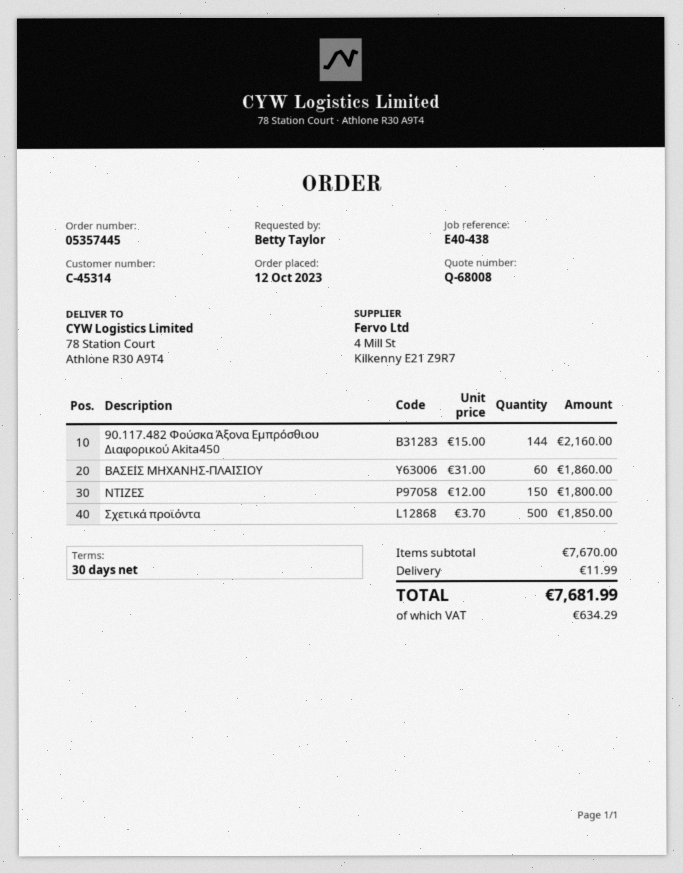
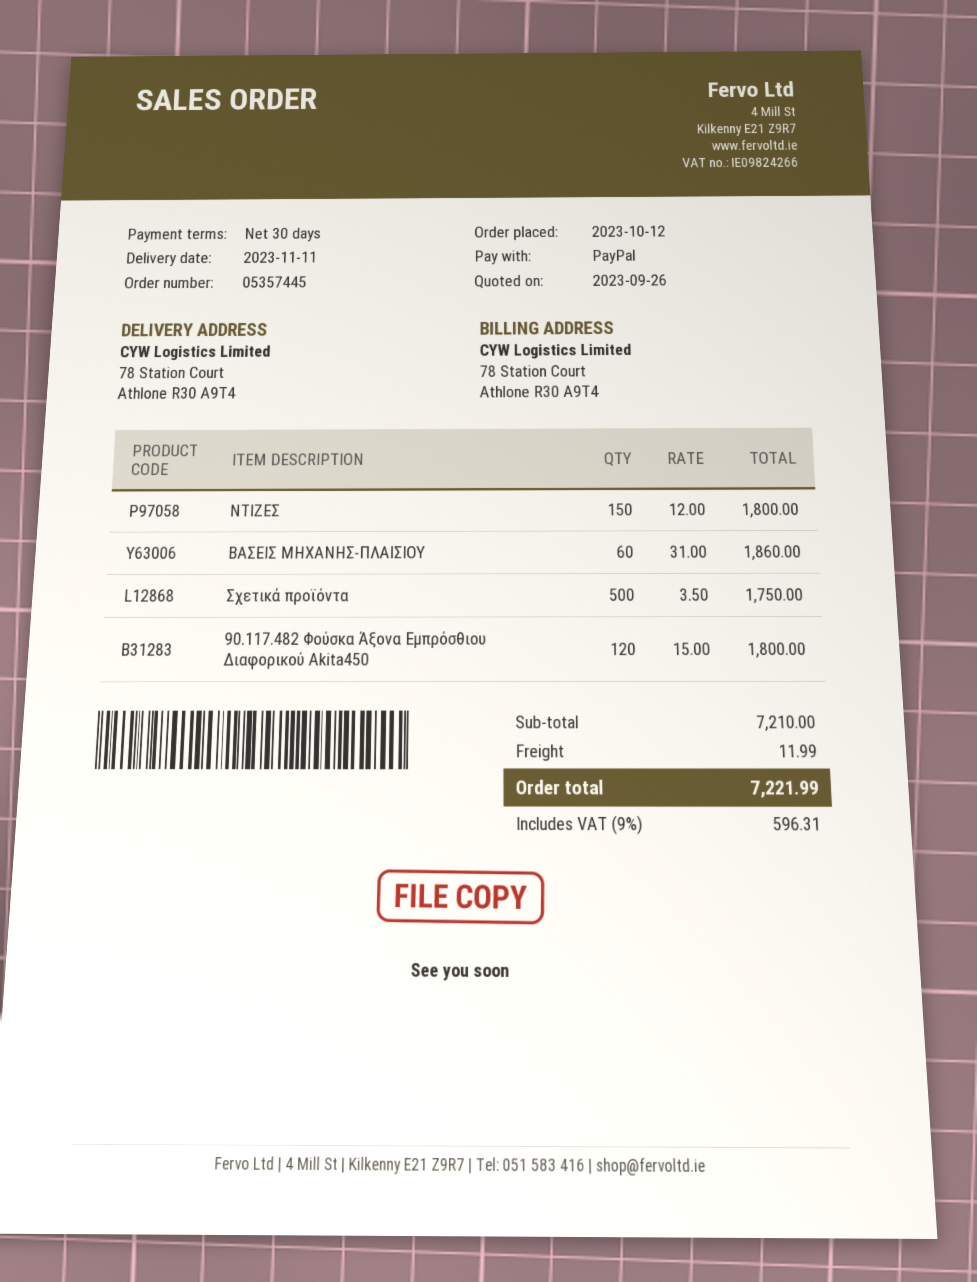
90.117.482 Φούσκα Άξονα Εμπρόσθιου Διαφορικού Akita450: 144 x 15.00 = 2160.00 -> 120 x 15.00 = 1800.00
Σχετικά προϊόντα: 500 x 3.70 = 1850.00 -> 500 x 3.50 = 1750.00
subtotal: 7670.00 -> 7210.00
tax: 634.29 -> 596.31
total: 7681.99 -> 7221.99

